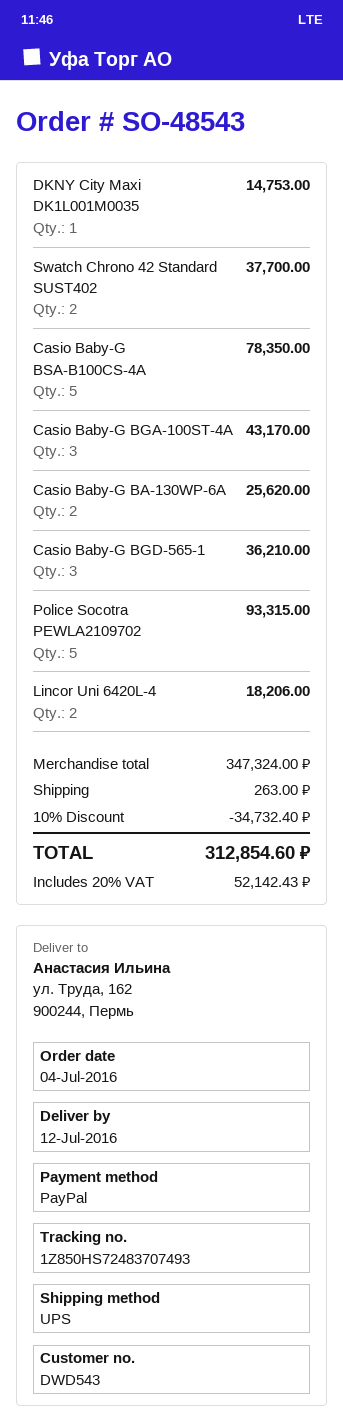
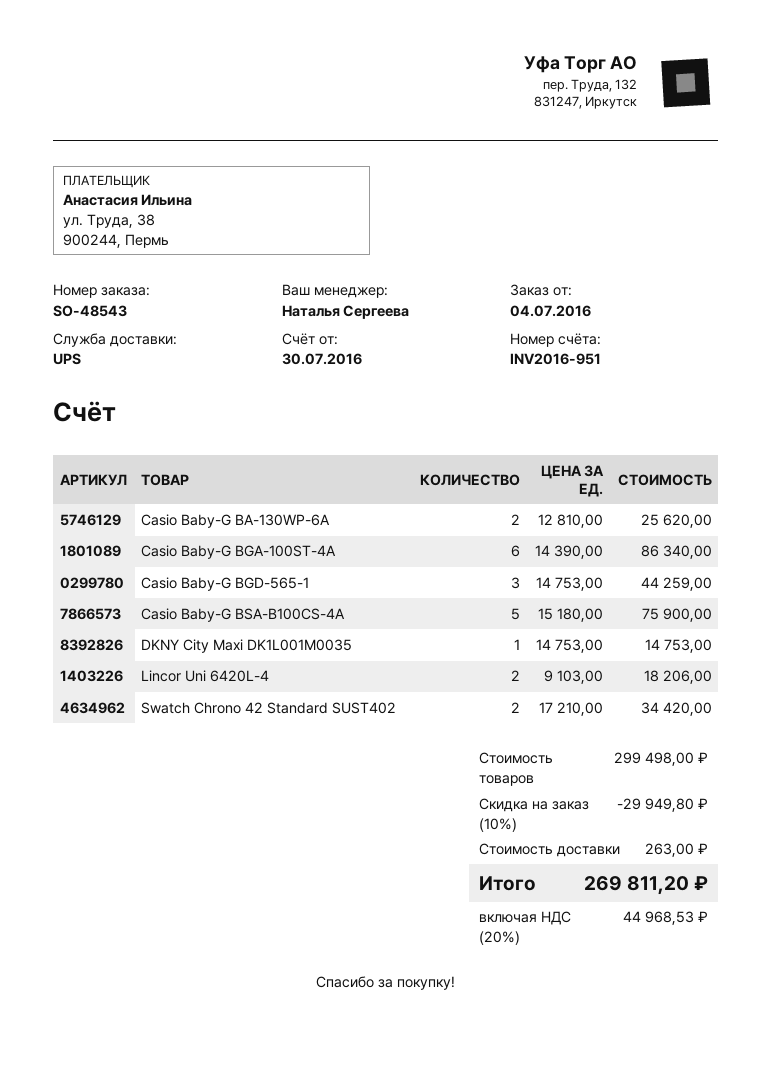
Swatch Chrono 42 Standard SUST402: 2 for 37700.00 -> 2 for 34420.00
Casio Baby-G BSA-B100CS-4A: 5 for 78350.00 -> 5 for 75900.00
Casio Baby-G BGA-100ST-4A: 3 for 43170.00 -> 6 for 86340.00
Casio Baby-G BGD-565-1: 3 for 36210.00 -> 3 for 44259.00
Police Socotra PEWLA2109702: 5 for 93315.00 -> none
subtotal: 347324.00 -> 299498.00
discount: 10% = 34732.40 -> 10% = 29949.80
tax: 20% = 52142.43 -> 20% = 44968.53
total: 312854.60 -> 269811.20

